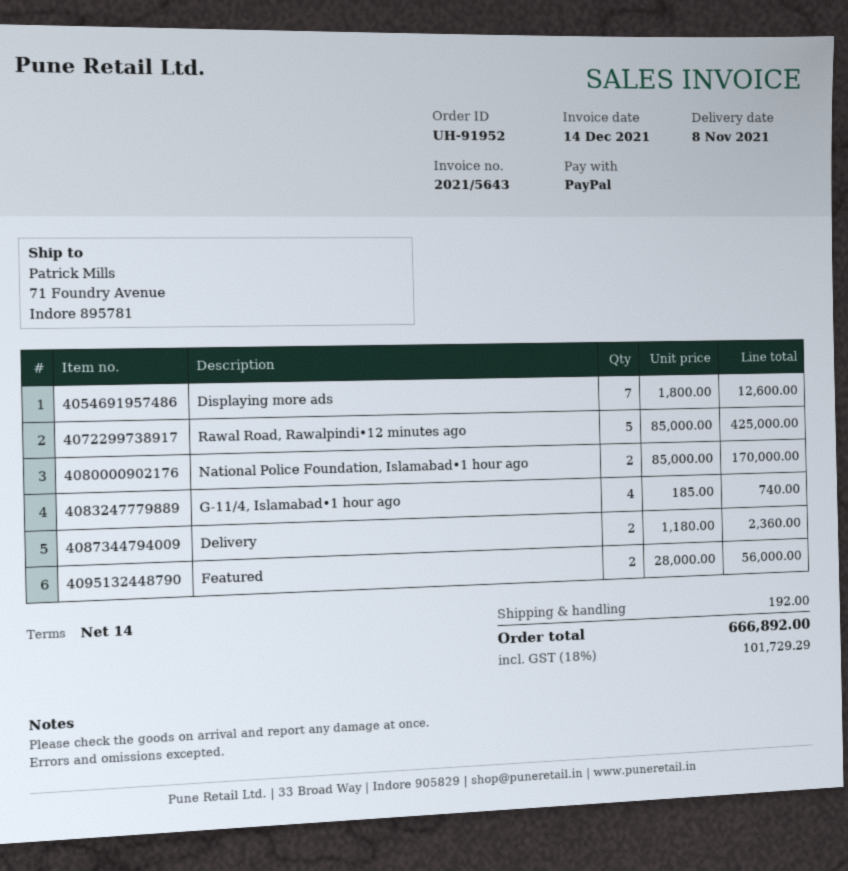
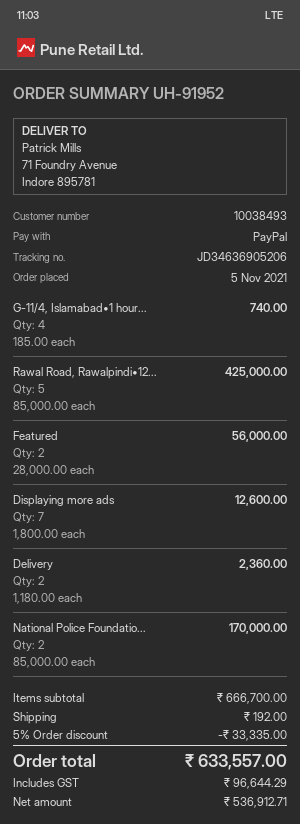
discount: none -> 5% = 33335.00
tax: 101729.29 -> 96644.29
total: 666892.00 -> 633557.00

